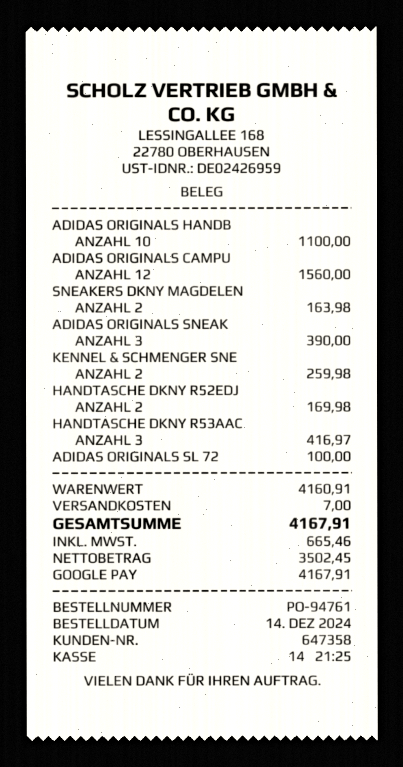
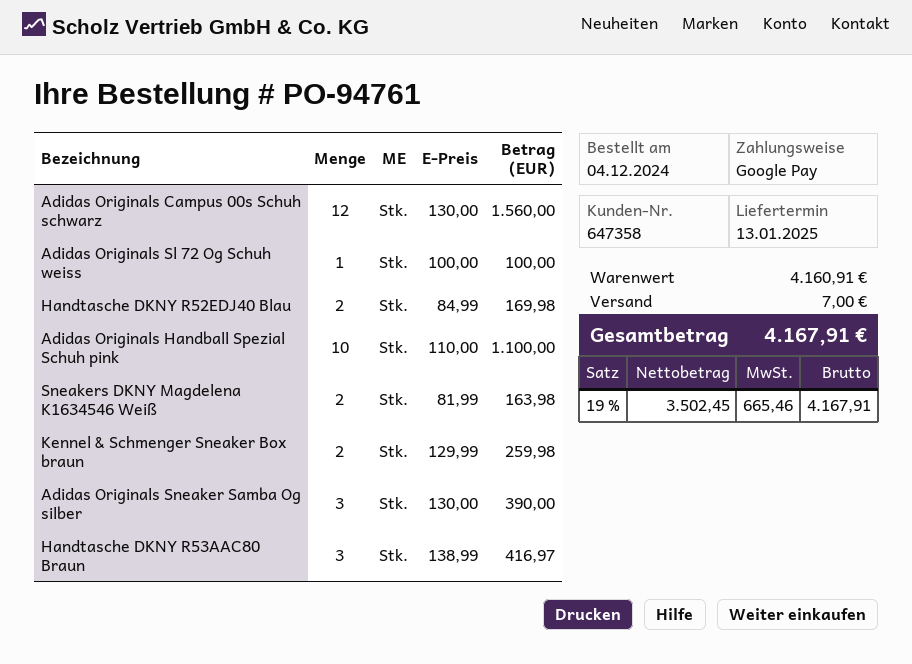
order date: 2024-12-14 -> 2024-12-04

